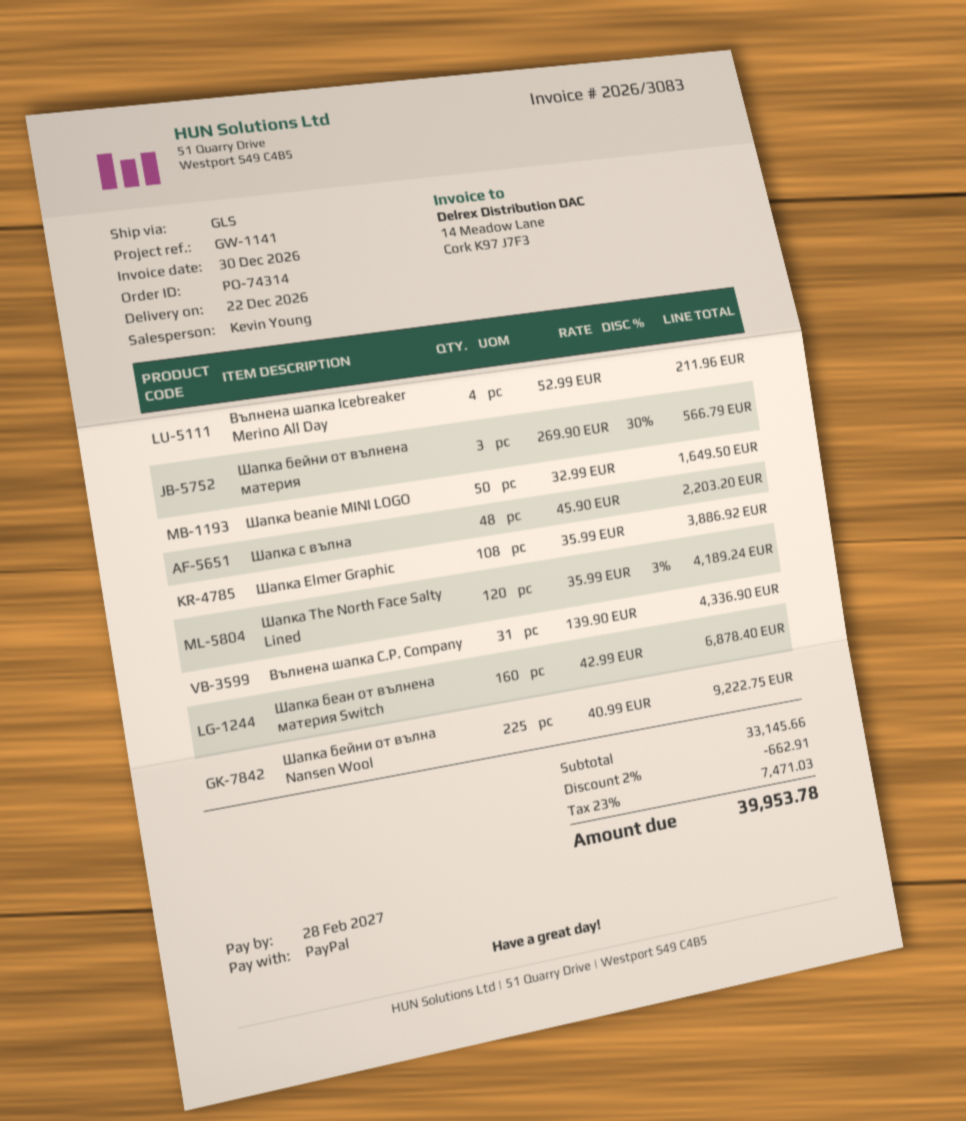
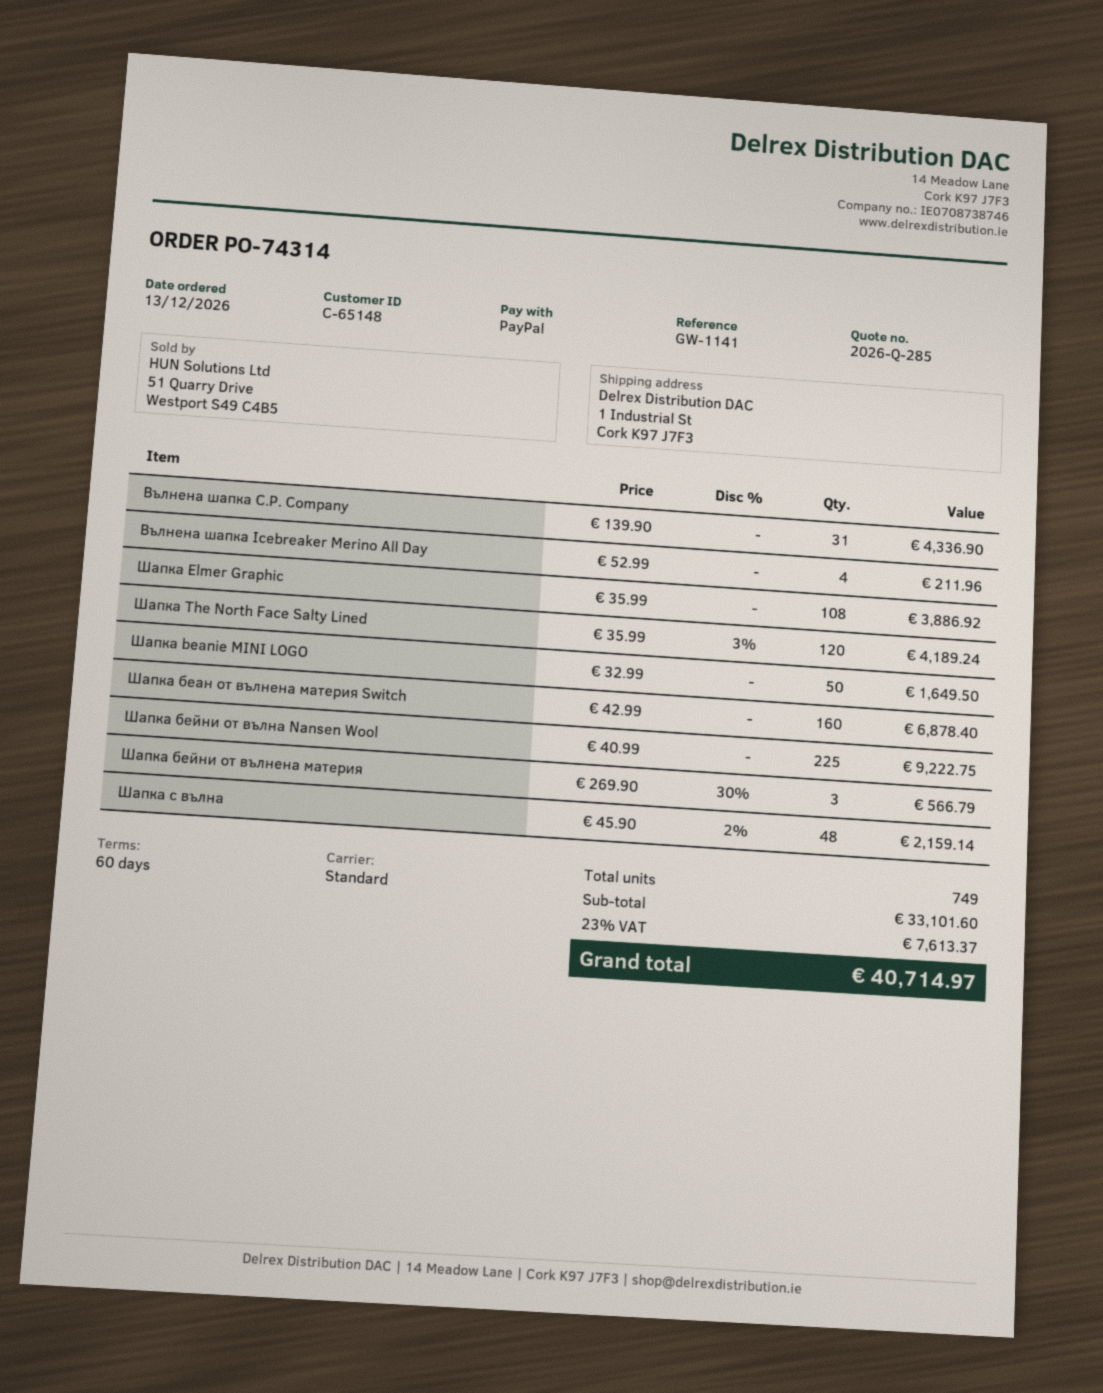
shipping method: GLS -> standard
Шапка с вълна: 48 x 45.90 = 2203.20 -> 48 x 45.90 - 2% = 2159.14
subtotal: 33145.66 -> 33101.60
discount: 2% = 662.91 -> none
tax: 23% = 7471.03 -> 23% = 7613.37
total: 39953.78 -> 40714.97

